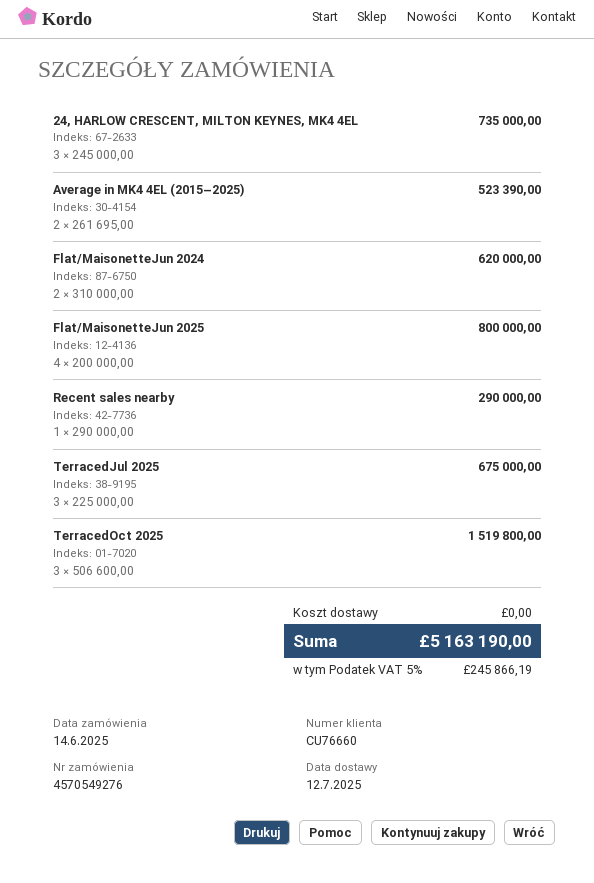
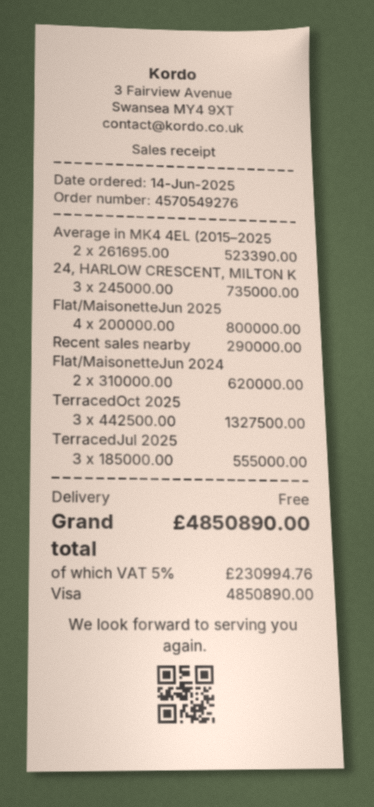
TerracedJul 2025: 3 x 225000.00 = 675000.00 -> 3 x 185000.00 = 555000.00
TerracedOct 2025: 3 x 506600.00 = 1519800.00 -> 3 x 442500.00 = 1327500.00
tax: 5% = 245866.19 -> 5% = 230994.76
total: 5163190.00 -> 4850890.00

